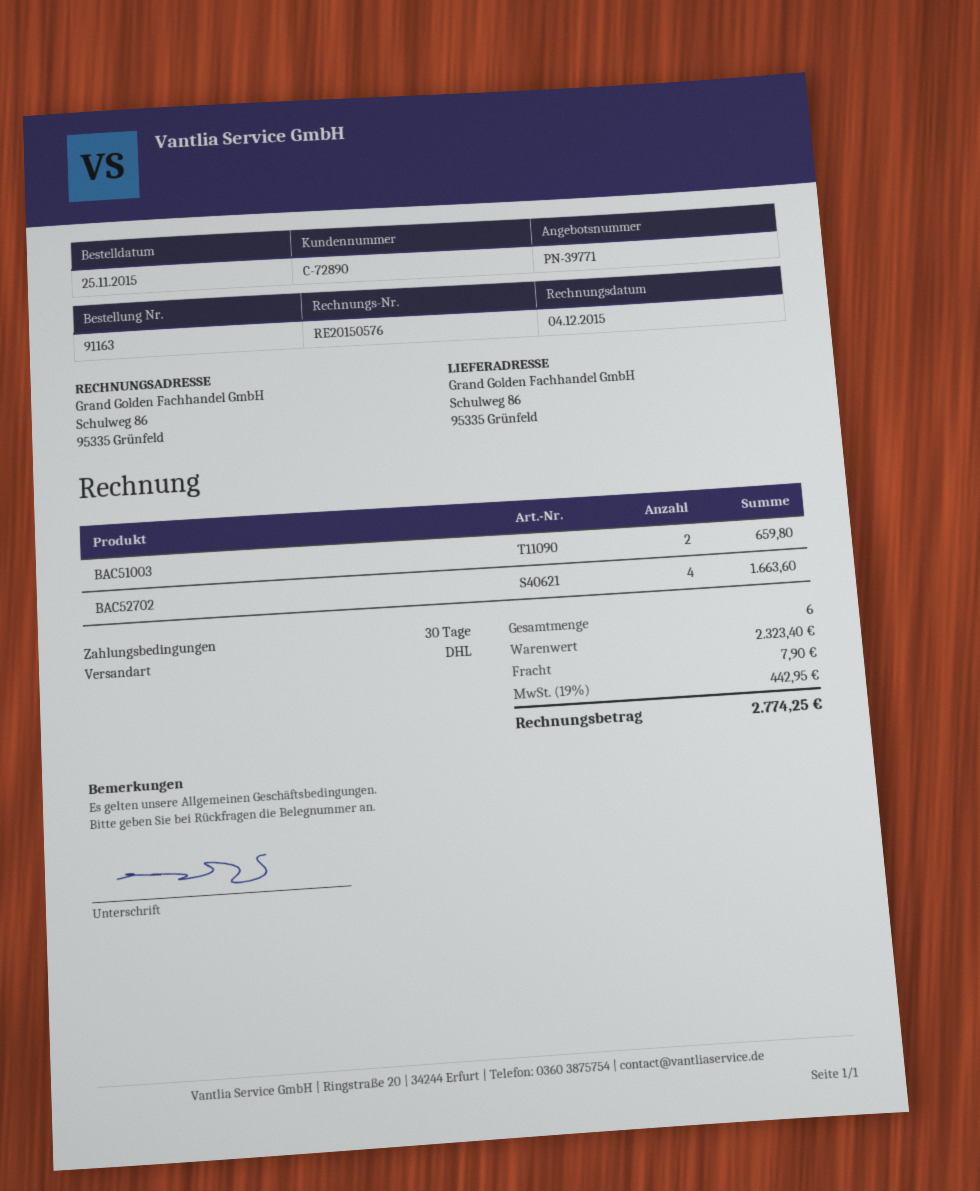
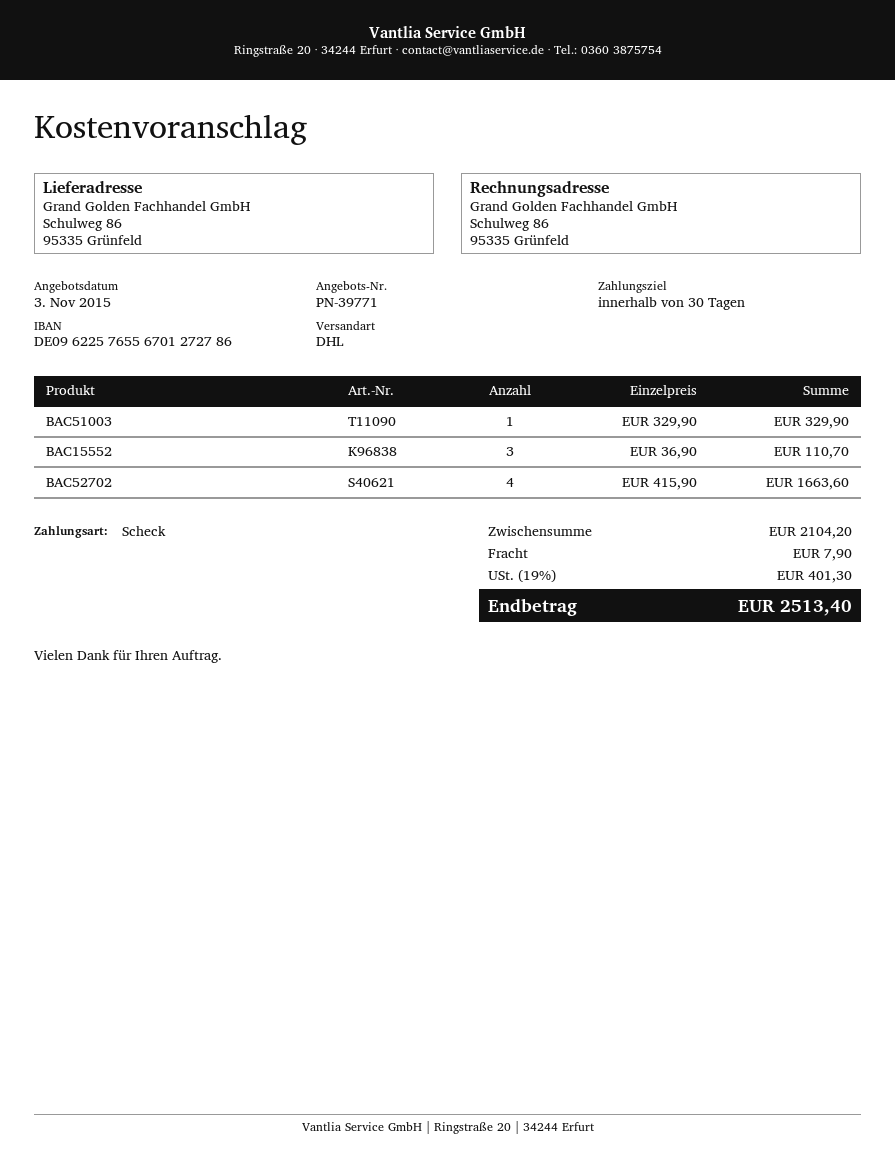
BAC51003: 2 for 659.80 -> 1 for 329.90
BAC15552: none -> 3 for 110.70
subtotal: 2323.40 -> 2104.20
tax: 19% = 442.95 -> 19% = 401.30
total: 2774.25 -> 2513.40

